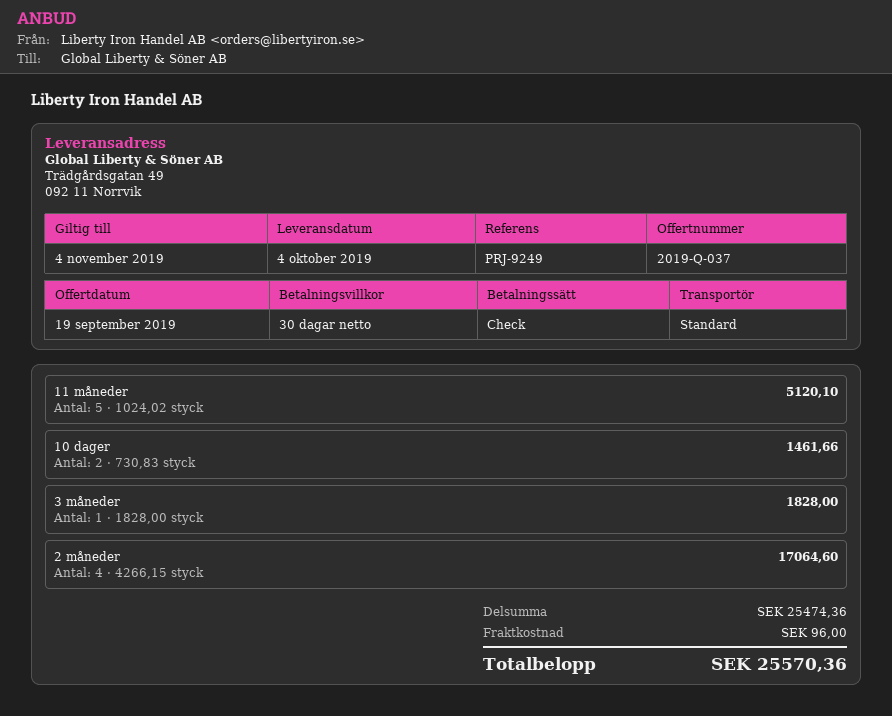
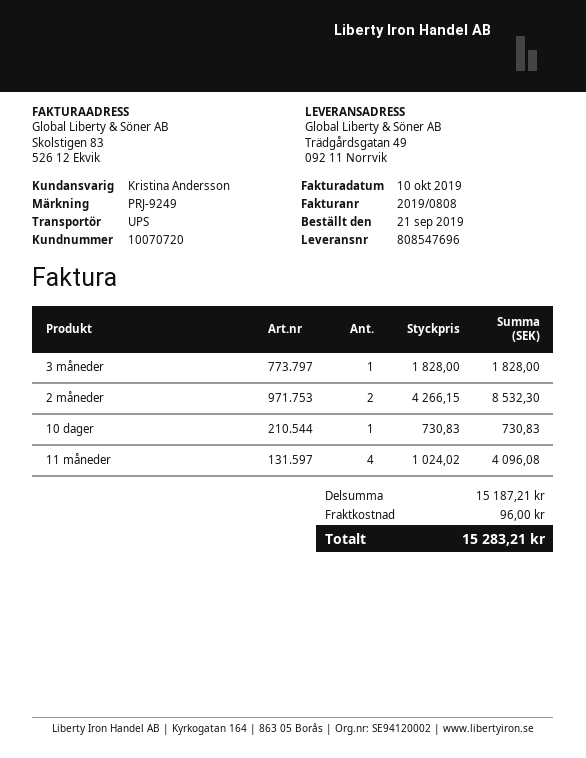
shipping method: standard -> UPS
11 måneder: 5 x 1024.02 = 5120.10 -> 4 x 1024.02 = 4096.08
10 dager: 2 x 730.83 = 1461.66 -> 1 x 730.83 = 730.83
2 måneder: 4 x 4266.15 = 17064.60 -> 2 x 4266.15 = 8532.30
subtotal: 25474.36 -> 15187.21
total: 25570.36 -> 15283.21

